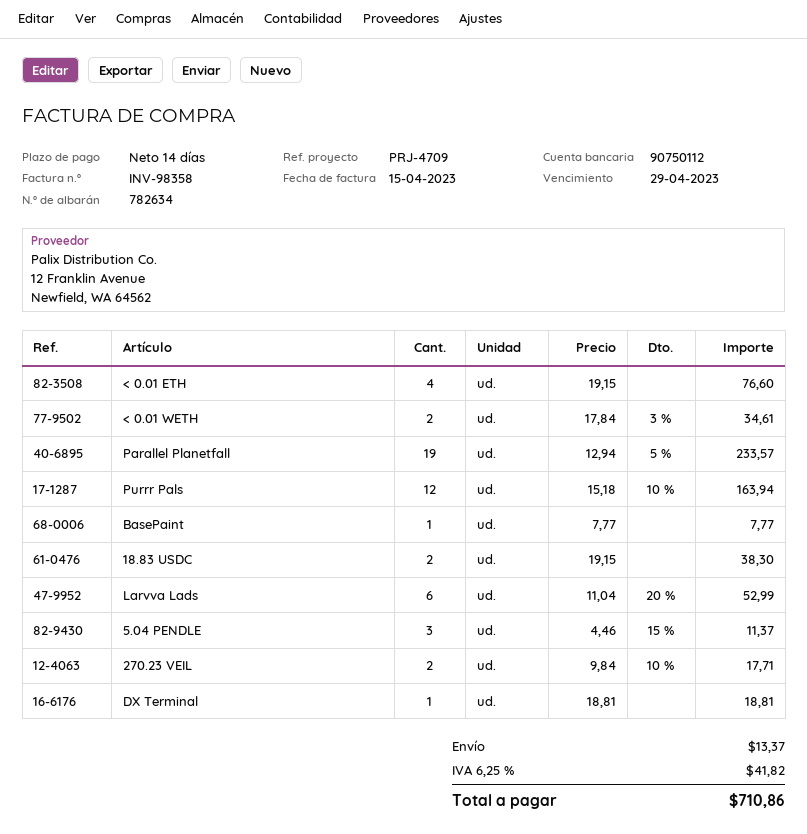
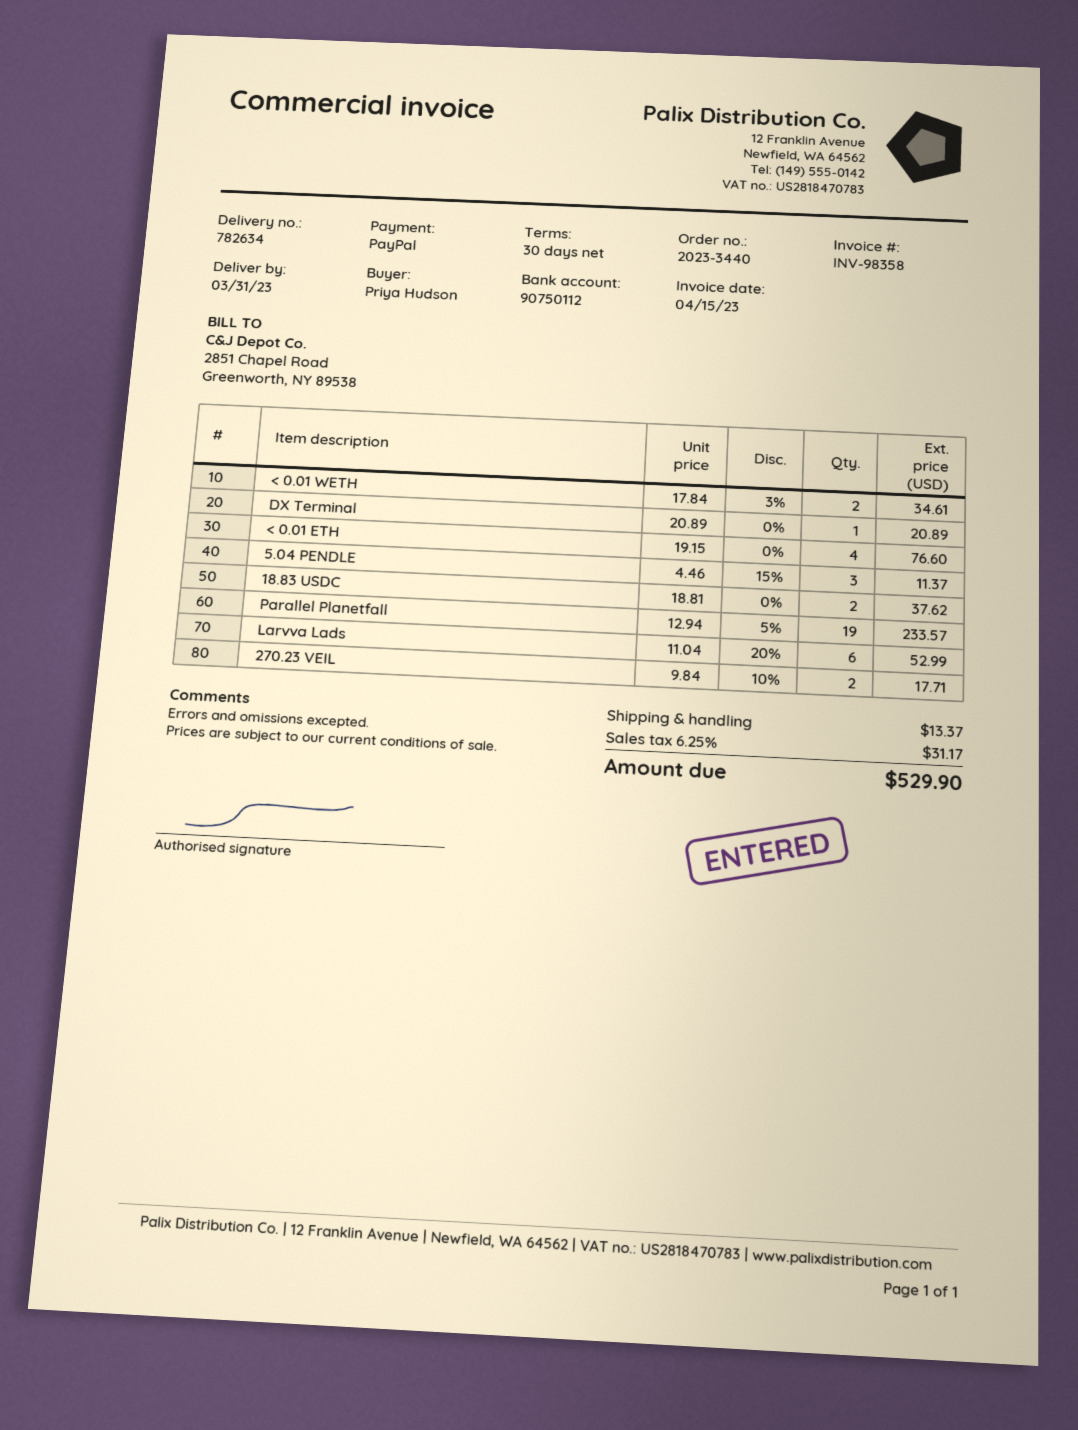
payment terms: 14 days -> 30 days
Purrr Pals: 12 x 15.18 - 10% = 163.94 -> none
BasePaint: 1 x 7.77 = 7.77 -> none
18.83 USDC: 2 x 19.15 = 38.30 -> 2 x 18.81 = 37.62
DX Terminal: 1 x 18.81 = 18.81 -> 1 x 20.89 = 20.89
tax: 6.25% = 41.82 -> 6.25% = 31.17
total: 710.86 -> 529.90

